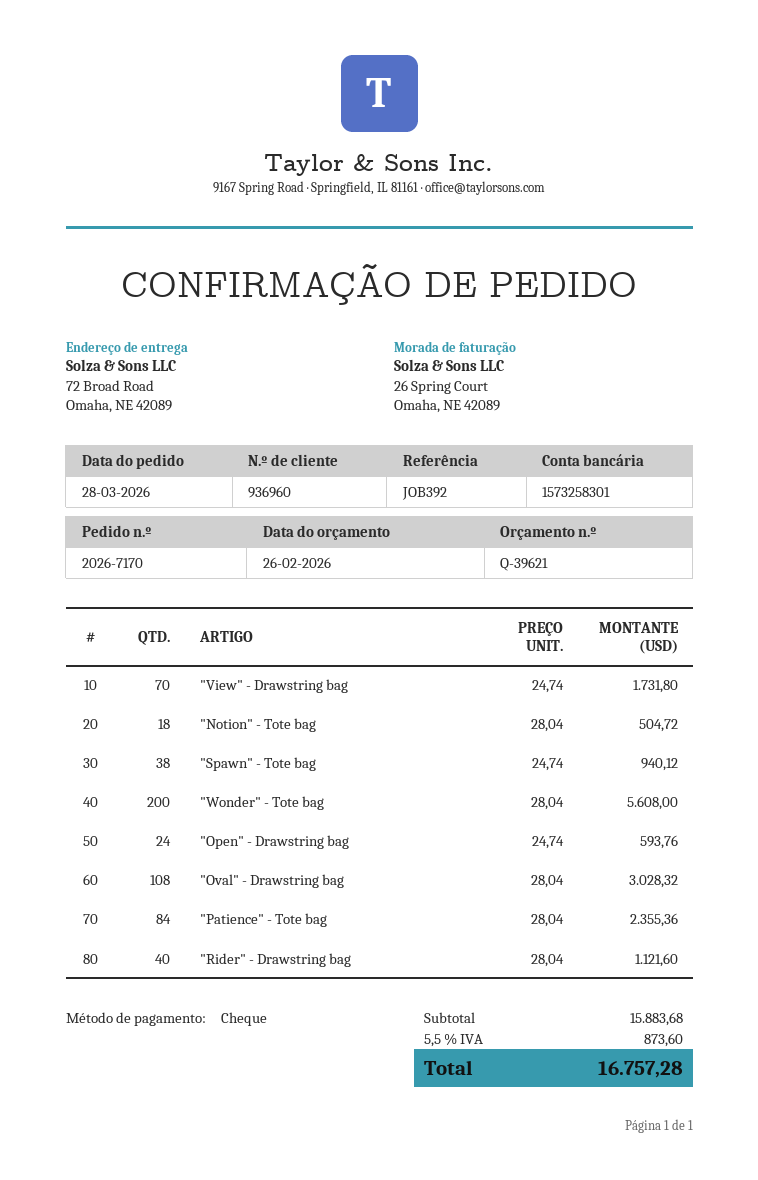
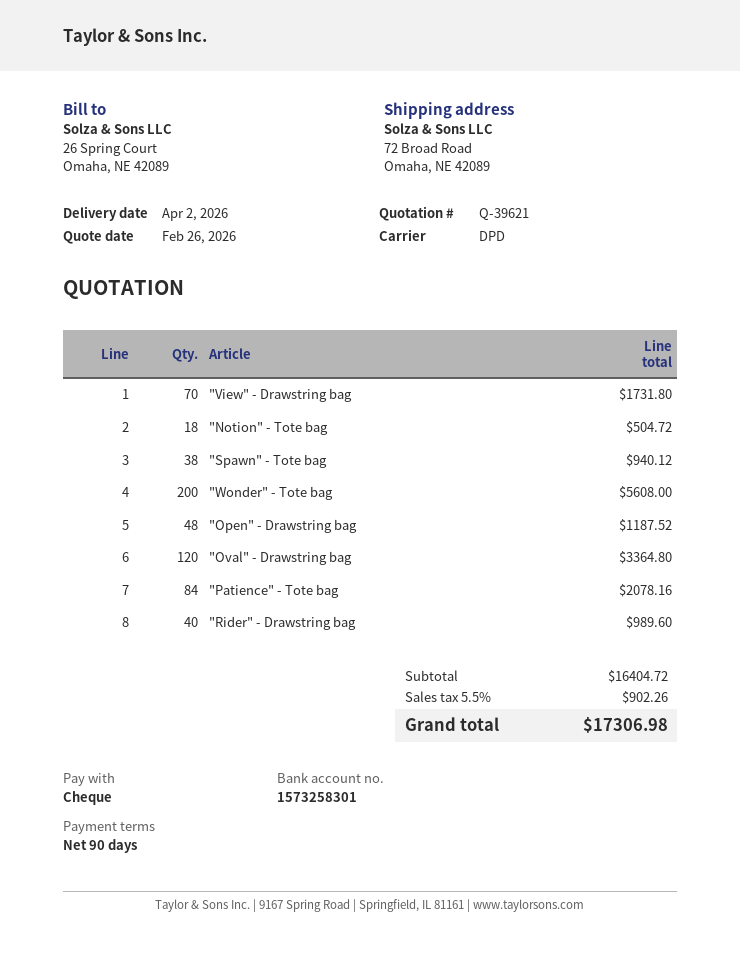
"Open" - Drawstring bag: 24 for 593.76 -> 48 for 1187.52
"Oval" - Drawstring bag: 108 for 3028.32 -> 120 for 3364.80
"Patience" - Tote bag: 84 for 2355.36 -> 84 for 2078.16
"Rider" - Drawstring bag: 40 for 1121.60 -> 40 for 989.60
subtotal: 15883.68 -> 16404.72
tax: 5.5% = 873.60 -> 5.5% = 902.26
total: 16757.28 -> 17306.98

